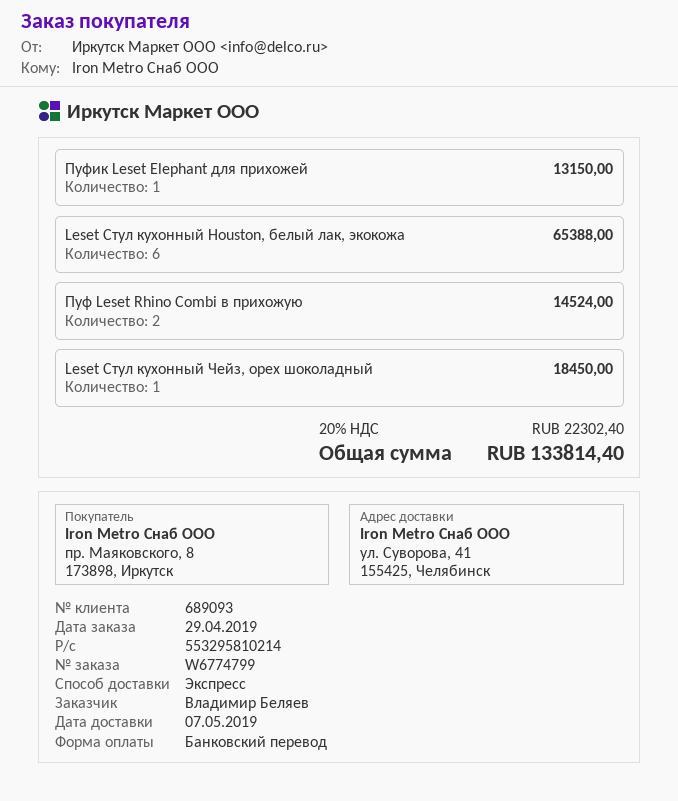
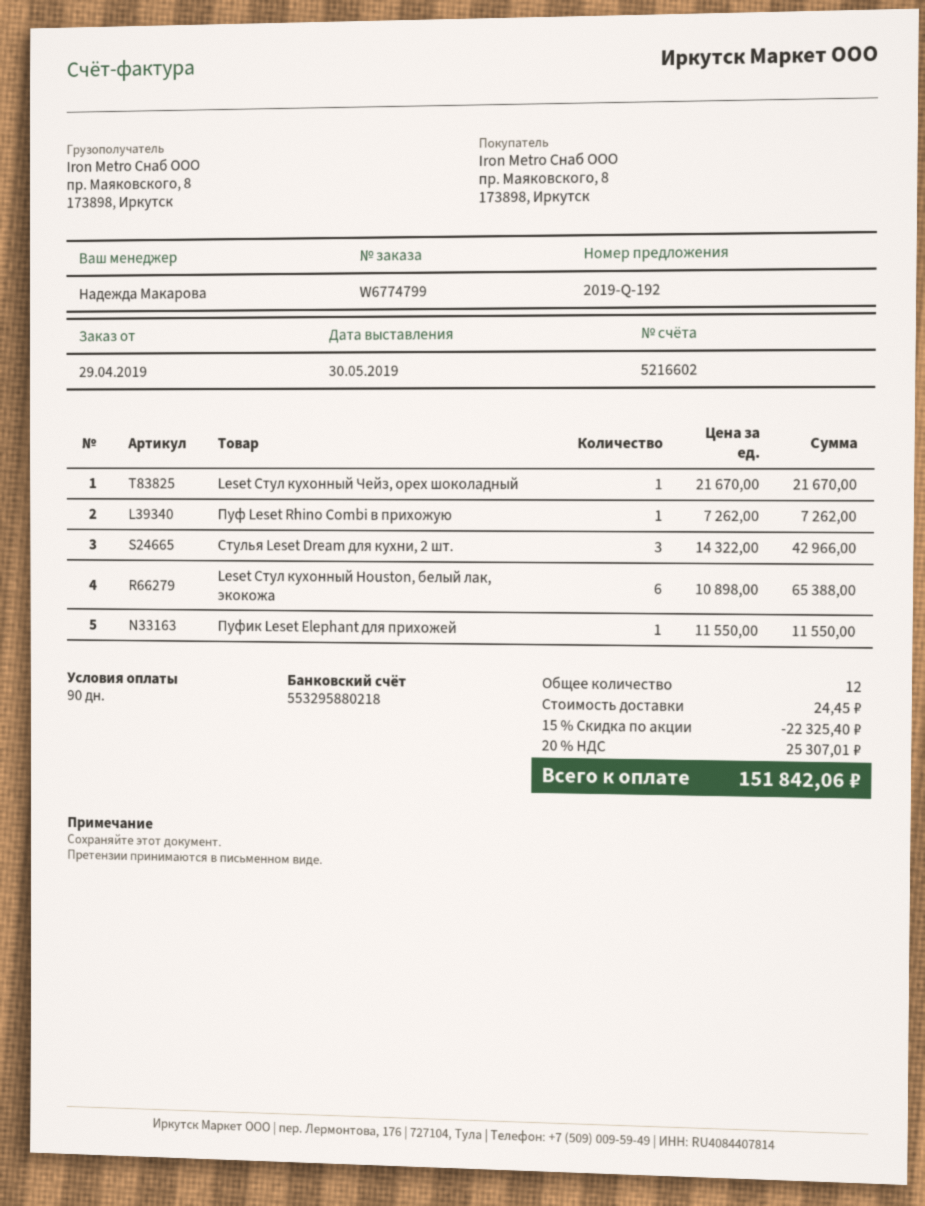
bank account: 553295810214 -> 553295880218
ship to: ул. Суворова, 41, 155425, Челябинск -> пр. Маяковского, 8, 173898, Иркутск
Пуфик Leset Elephant для прихожей: 1 for 13150.00 -> 1 for 11550.00
Пуф Leset Rhino Combi в прихожую: 2 for 14524.00 -> 1 for 7262.00
Leset Стул кухонный Чейз, орех шоколадный: 1 for 18450.00 -> 1 for 21670.00
Стулья Leset Dream для кухни, 2 шт.: none -> 3 for 42966.00
discount: none -> 15% = 22325.40
shipping: none -> 24.45
tax: 20% = 22302.40 -> 20% = 25307.01
total: 133814.40 -> 151842.06

